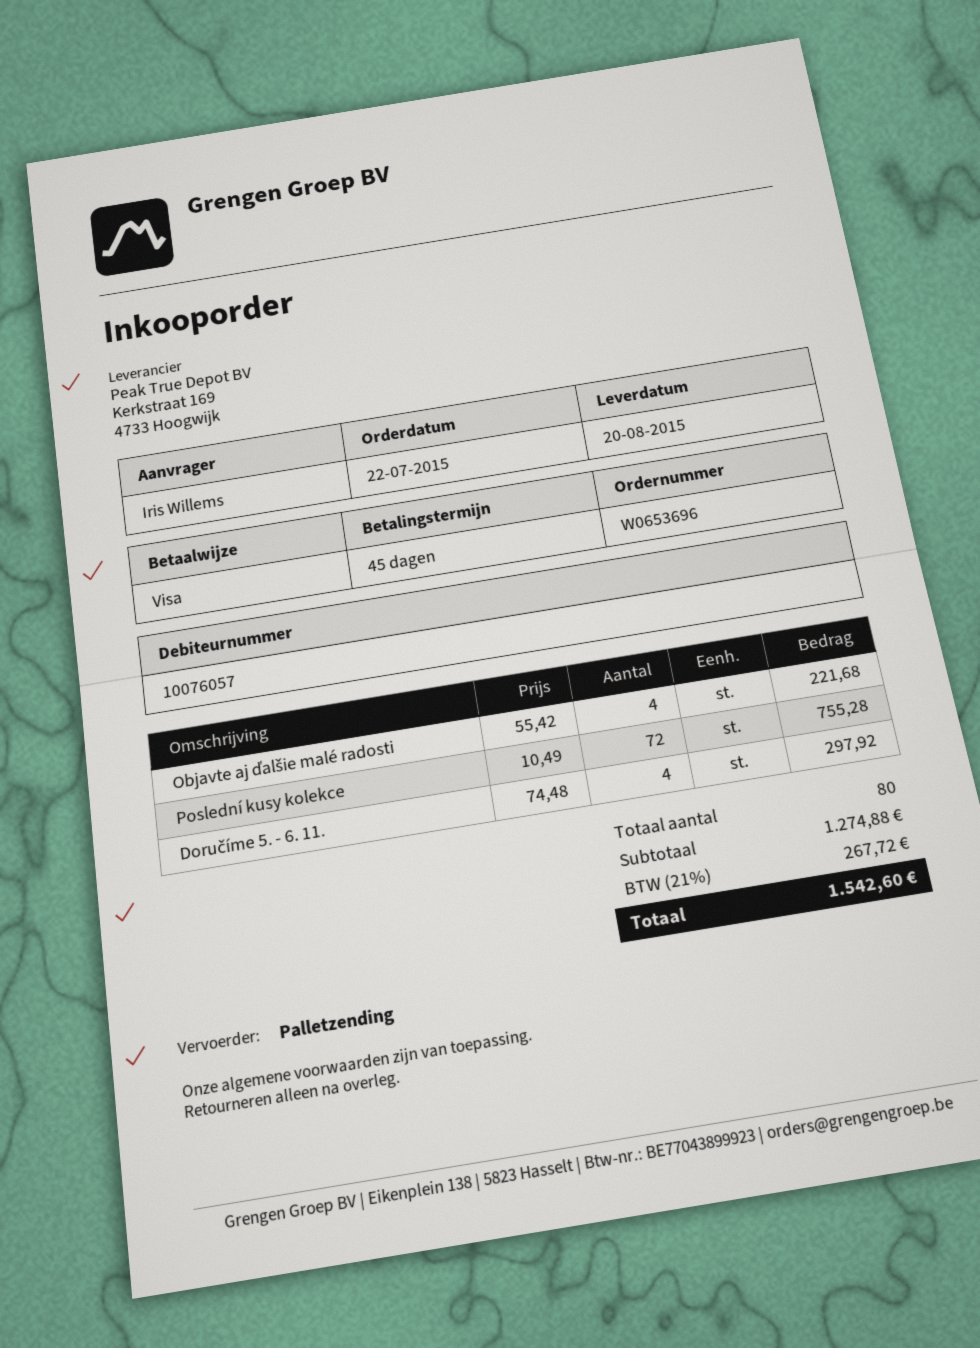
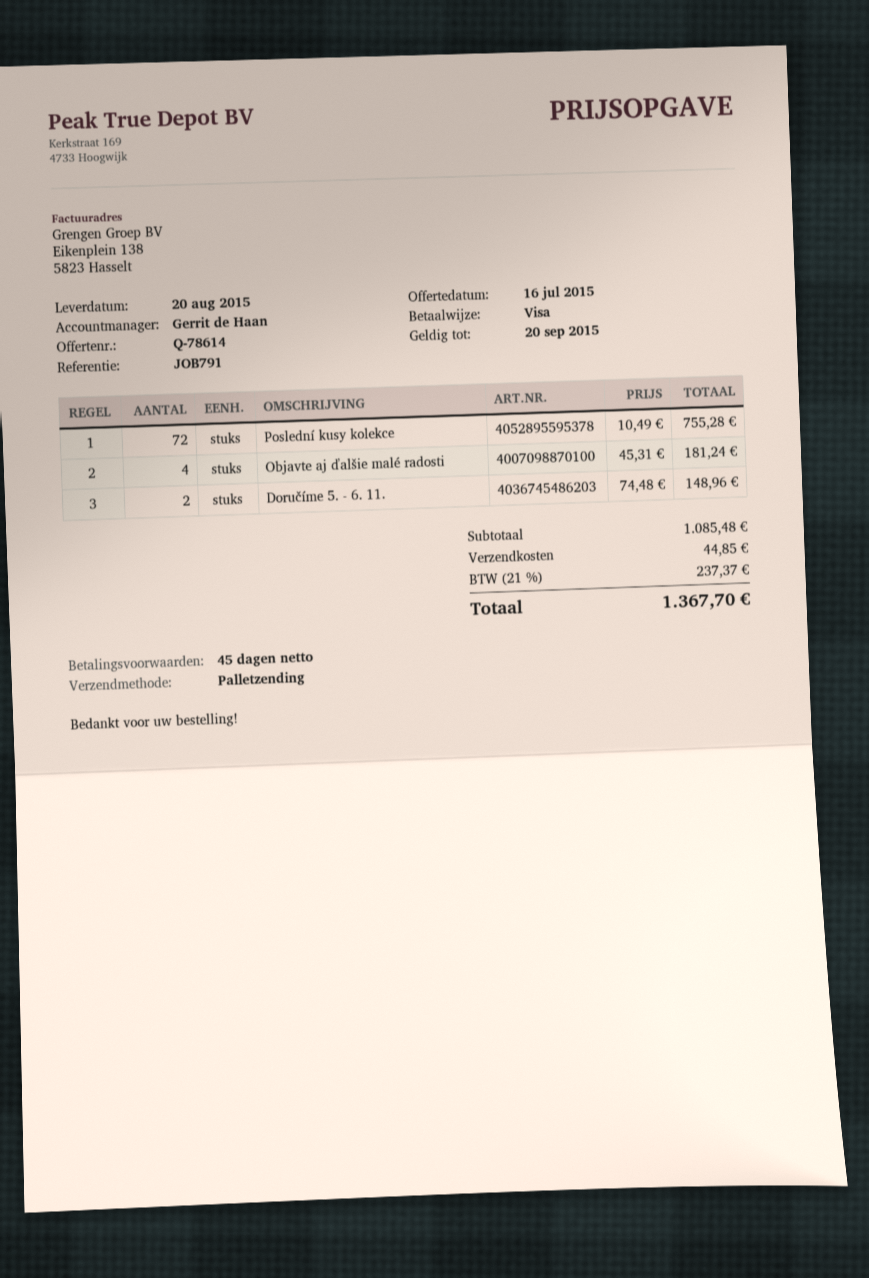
Objavte aj ďalšie malé radosti: 4 x 55.42 = 221.68 -> 4 x 45.31 = 181.24
Doručíme 5. - 6. 11.: 4 x 74.48 = 297.92 -> 2 x 74.48 = 148.96
subtotal: 1274.88 -> 1085.48
shipping: none -> 44.85
tax: 21% = 267.72 -> 21% = 237.37
total: 1542.60 -> 1367.70

